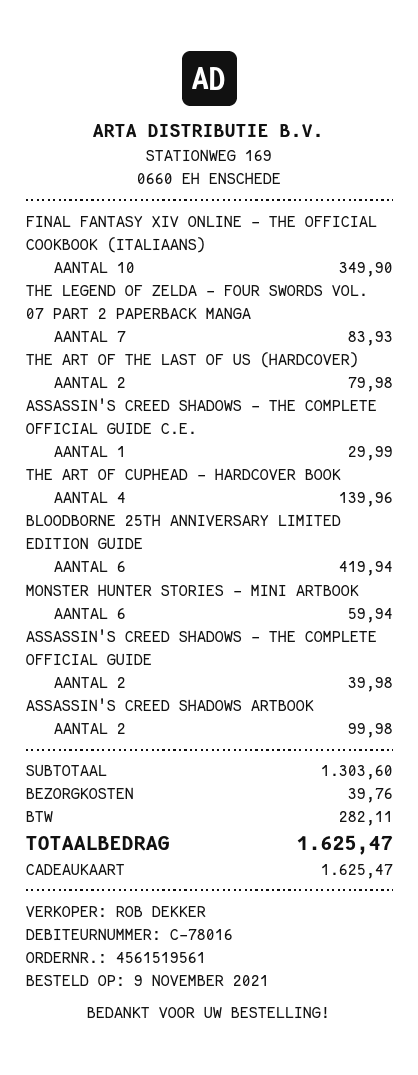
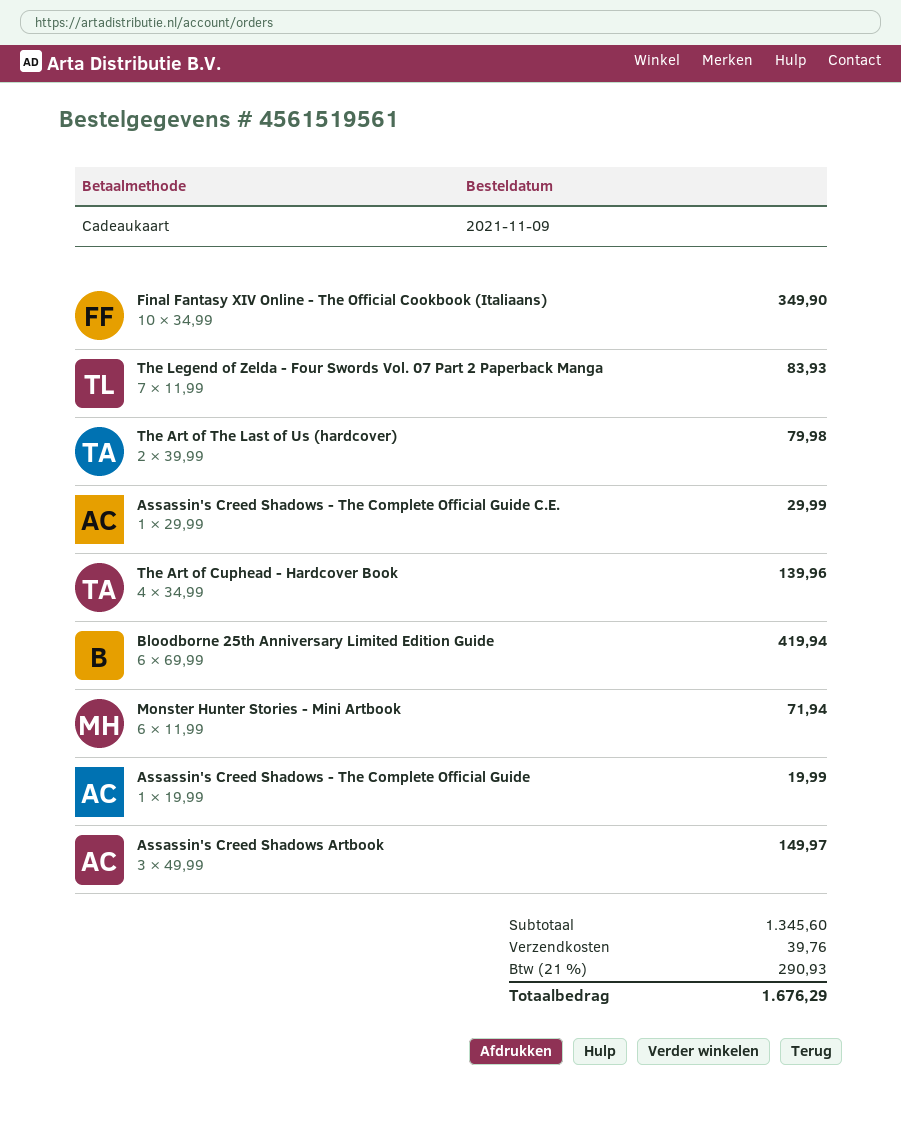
MONSTER HUNTER STORIES - MINI ARTBOOK: 6 for 59.94 -> 6 for 71.94
ASSASSIN'S CREED SHADOWS - THE COMPLETE OFFICIAL GUIDE: 2 for 39.98 -> 1 for 19.99
ASSASSIN'S CREED SHADOWS ARTBOOK: 2 for 99.98 -> 3 for 149.97
subtotal: 1303.60 -> 1345.60
tax: 282.11 -> 290.93
total: 1625.47 -> 1676.29

